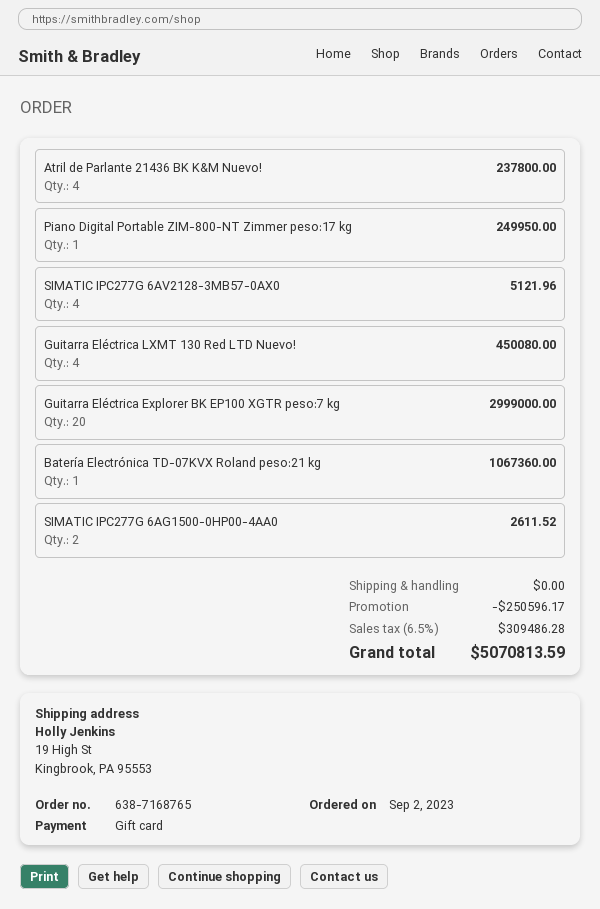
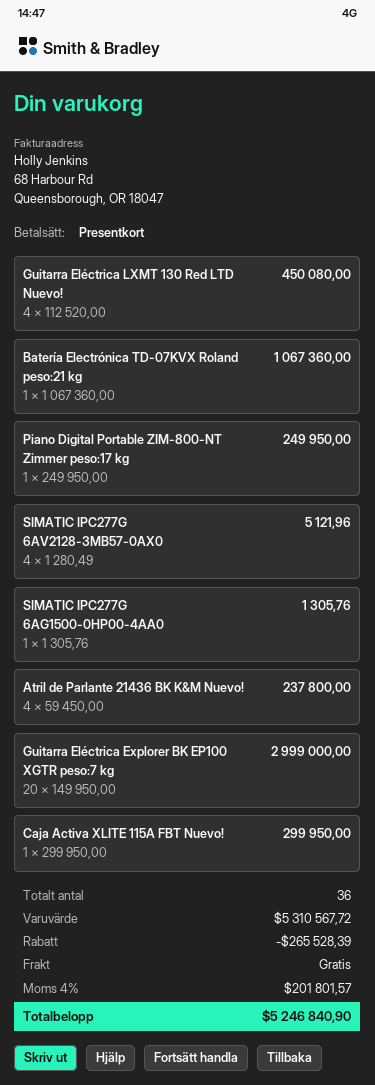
SIMATIC IPC277G 6AG1500-0HP00-4AA0: 2 for 2611.52 -> 1 for 1305.76
Caja Activa XLITE 115A FBT Nuevo!: none -> 1 for 299950.00
discount: 250596.17 -> 265528.39
tax: 6.5% = 309486.28 -> 4% = 201801.57
total: 5070813.59 -> 5246840.90

